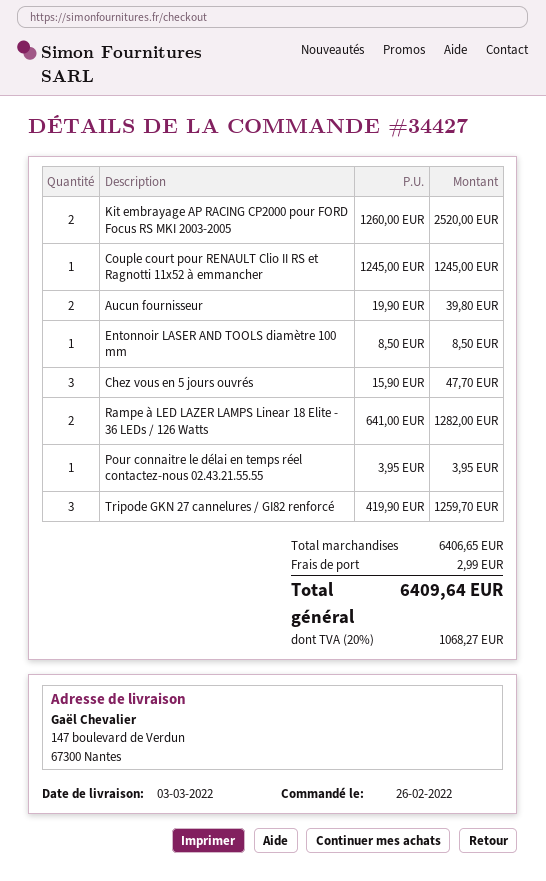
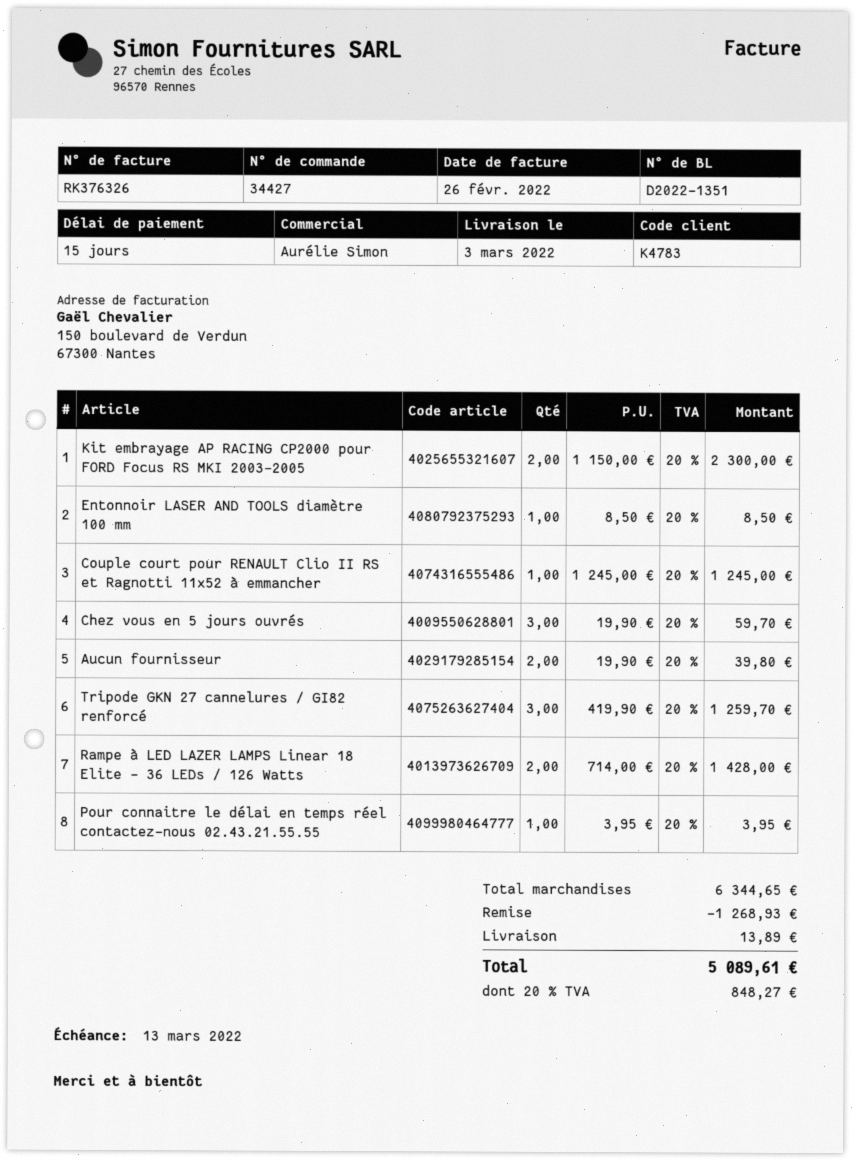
Kit embrayage AP RACING CP2000 pour FORD Focus RS MKI 2003-2005: 2 x 1260.00 = 2520.00 -> 2 x 1150.00 = 2300.00
Chez vous en 5 jours ouvrés: 3 x 15.90 = 47.70 -> 3 x 19.90 = 59.70
Rampe à LED LAZER LAMPS Linear 18 Elite - 36 LEDs / 126 Watts: 2 x 641.00 = 1282.00 -> 2 x 714.00 = 1428.00
subtotal: 6406.65 -> 6344.65
discount: none -> 1268.93
shipping: 2.99 -> 13.89
tax: 20% = 1068.27 -> 20% = 848.27
total: 6409.64 -> 5089.61

